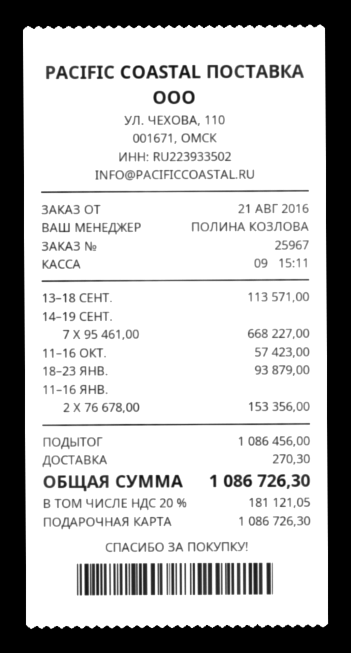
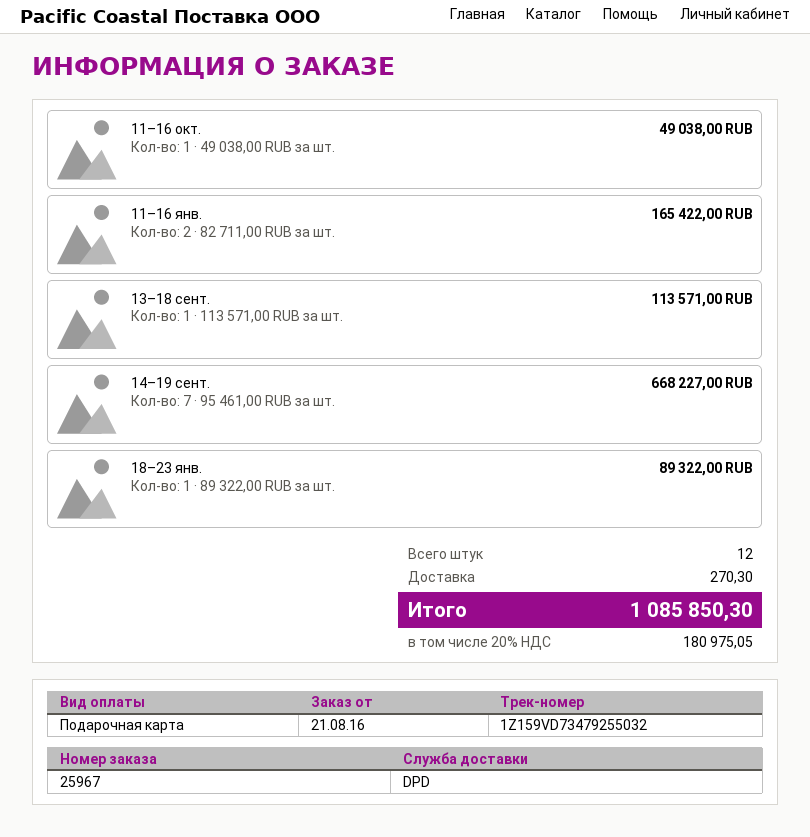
11–16 ОКТ.: 1 x 57423.00 = 57423.00 -> 1 x 49038.00 = 49038.00
18–23 ЯНВ.: 1 x 93879.00 = 93879.00 -> 1 x 89322.00 = 89322.00
11–16 ЯНВ.: 2 x 76678.00 = 153356.00 -> 2 x 82711.00 = 165422.00
tax: 20% = 181121.05 -> 20% = 180975.05
total: 1086726.30 -> 1085850.30

